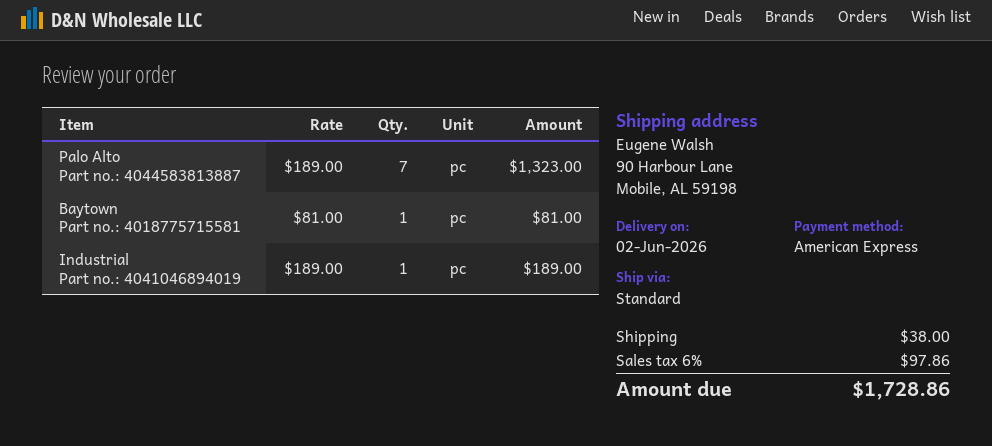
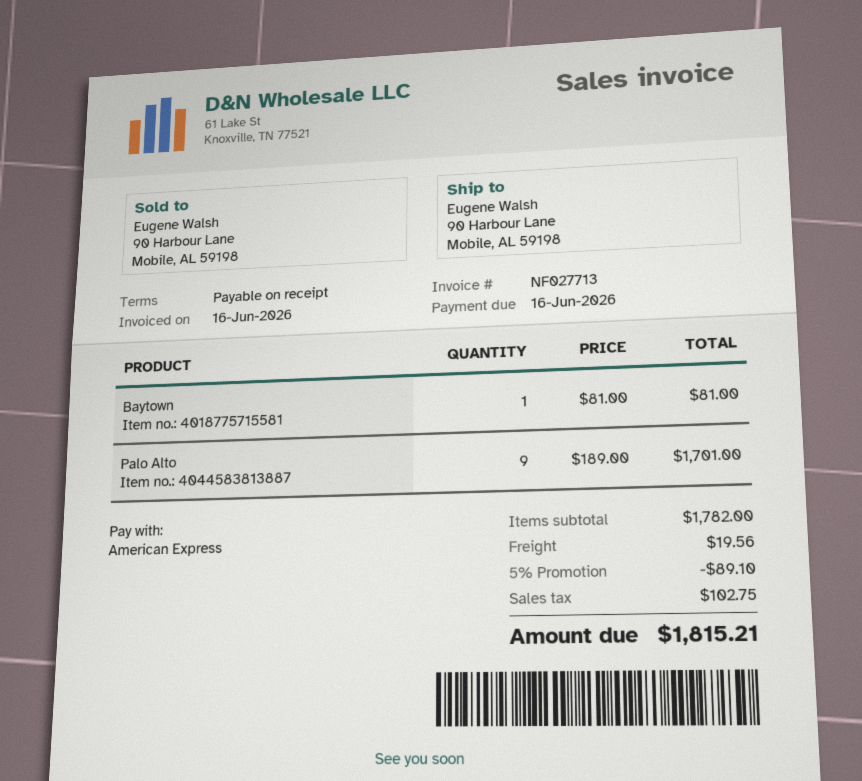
Palo Alto: 7 x 189.00 = 1323.00 -> 9 x 189.00 = 1701.00
Industrial: 1 x 189.00 = 189.00 -> none
discount: none -> 5% = 89.10
shipping: 38.00 -> 19.56
tax: 97.86 -> 102.75
total: 1728.86 -> 1815.21

